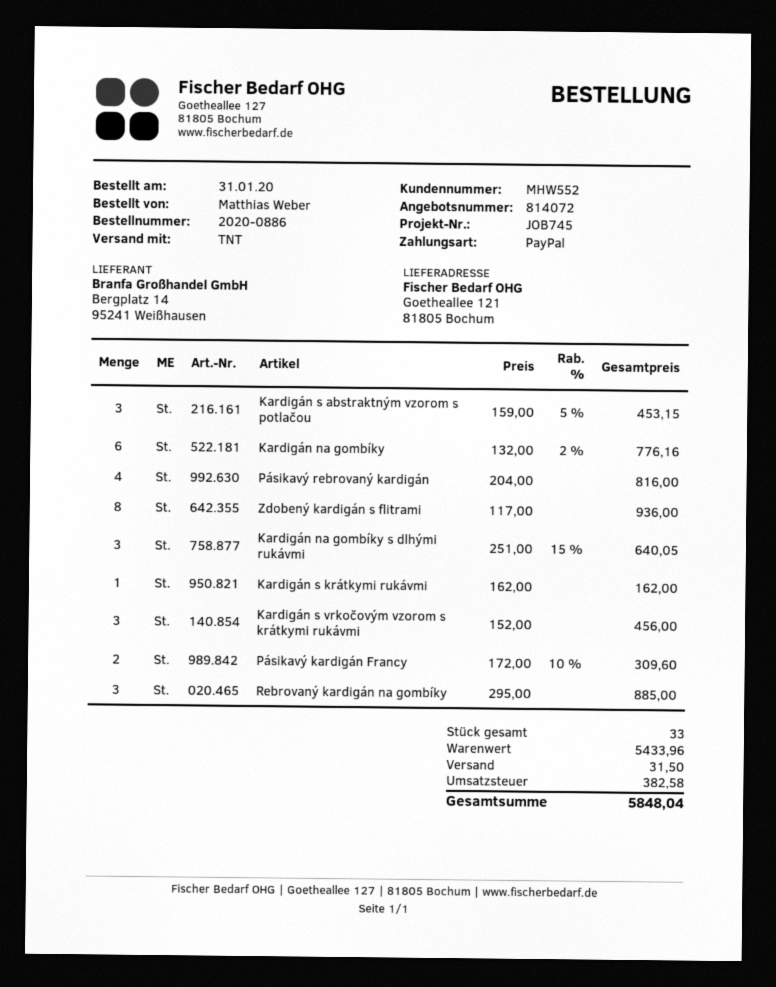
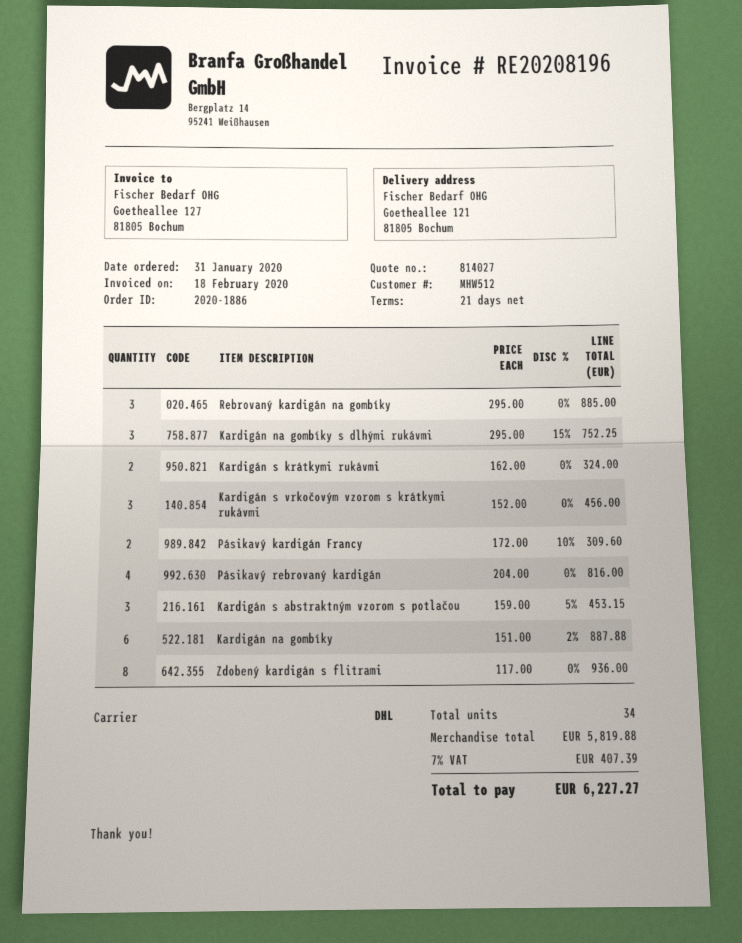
quote number: 814072 -> 814027
order number: 2020-0886 -> 2020-1886
customer number: MHW552 -> MHW512
shipping method: TNT -> DHL
Kardigán na gombíky: 6 x 132.00 - 2% = 776.16 -> 6 x 151.00 - 2% = 887.88
Kardigán na gombíky s dlhými rukávmi: 3 x 251.00 - 15% = 640.05 -> 3 x 295.00 - 15% = 752.25
Kardigán s krátkymi rukávmi: 1 x 162.00 = 162.00 -> 2 x 162.00 = 324.00
total quantity: 33 -> 34
subtotal: 5433.96 -> 5819.88
shipping: 31.50 -> none
tax: 382.58 -> 407.39
total: 5848.04 -> 6227.27

